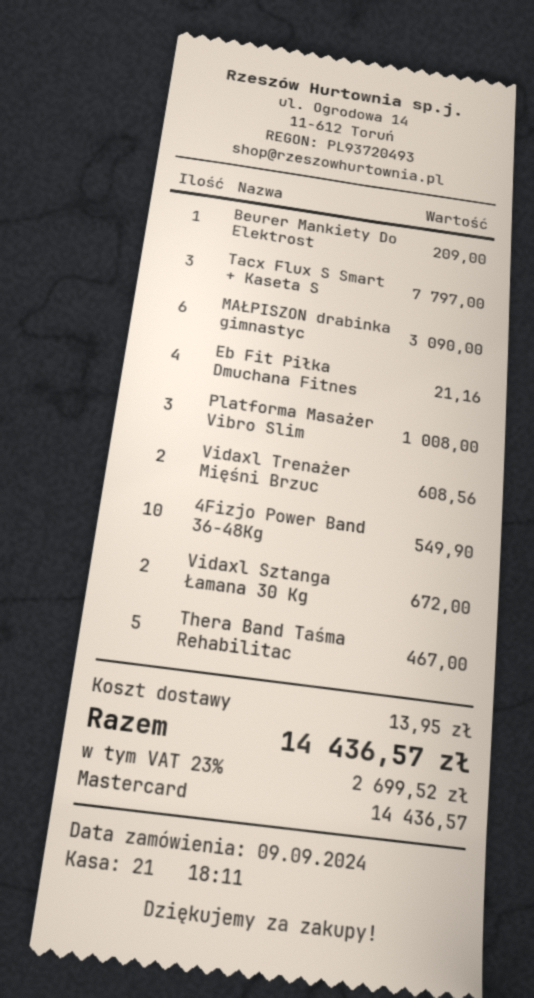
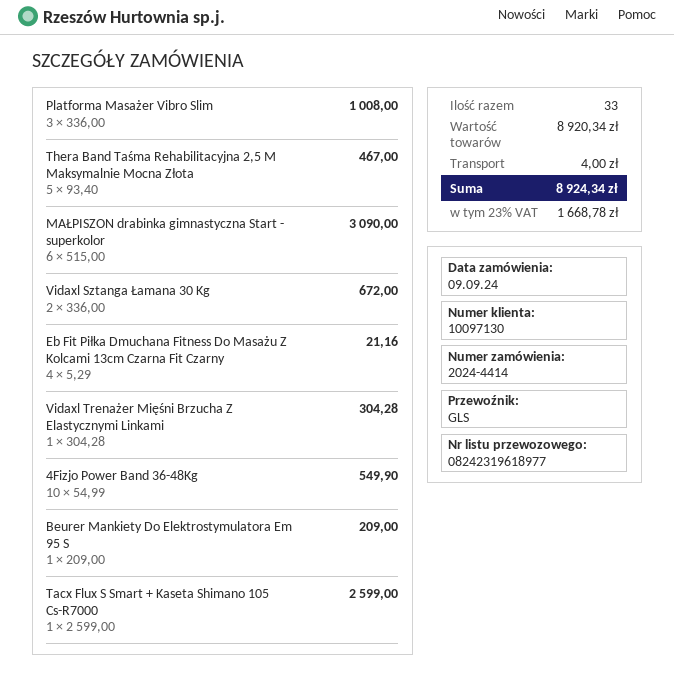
Tacx Flux S Smart + Kaseta S: 3 for 7797.00 -> 1 for 2599.00
Vidaxl Trenażer Mięśni Brzuc: 2 for 608.56 -> 1 for 304.28
shipping: 13.95 -> 4.00
tax: 23% = 2699.52 -> 23% = 1668.78
total: 14436.57 -> 8924.34

